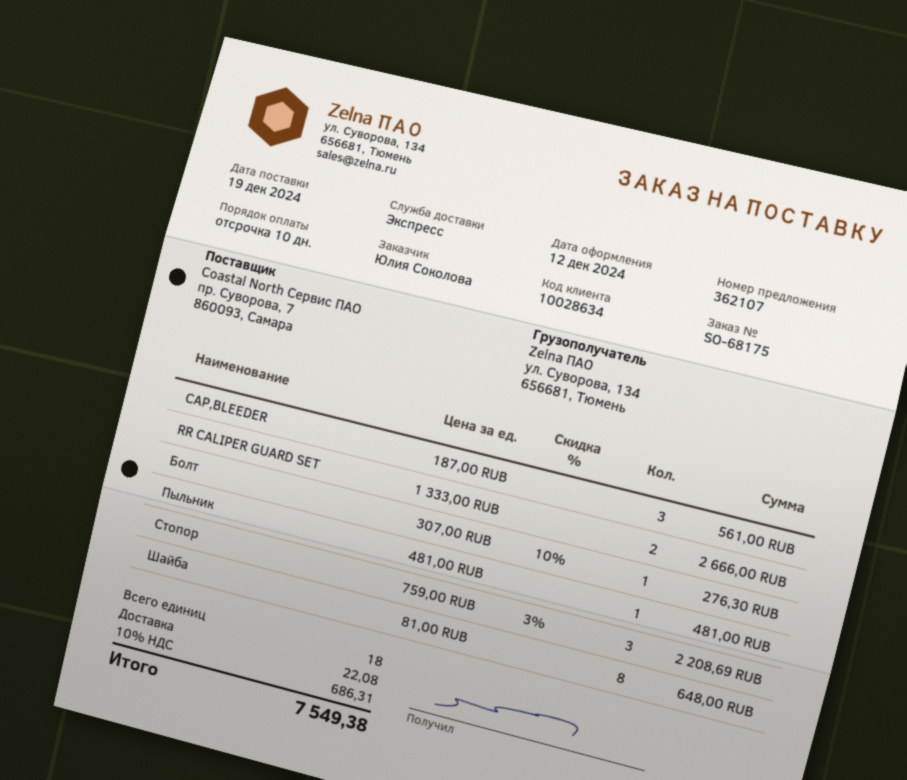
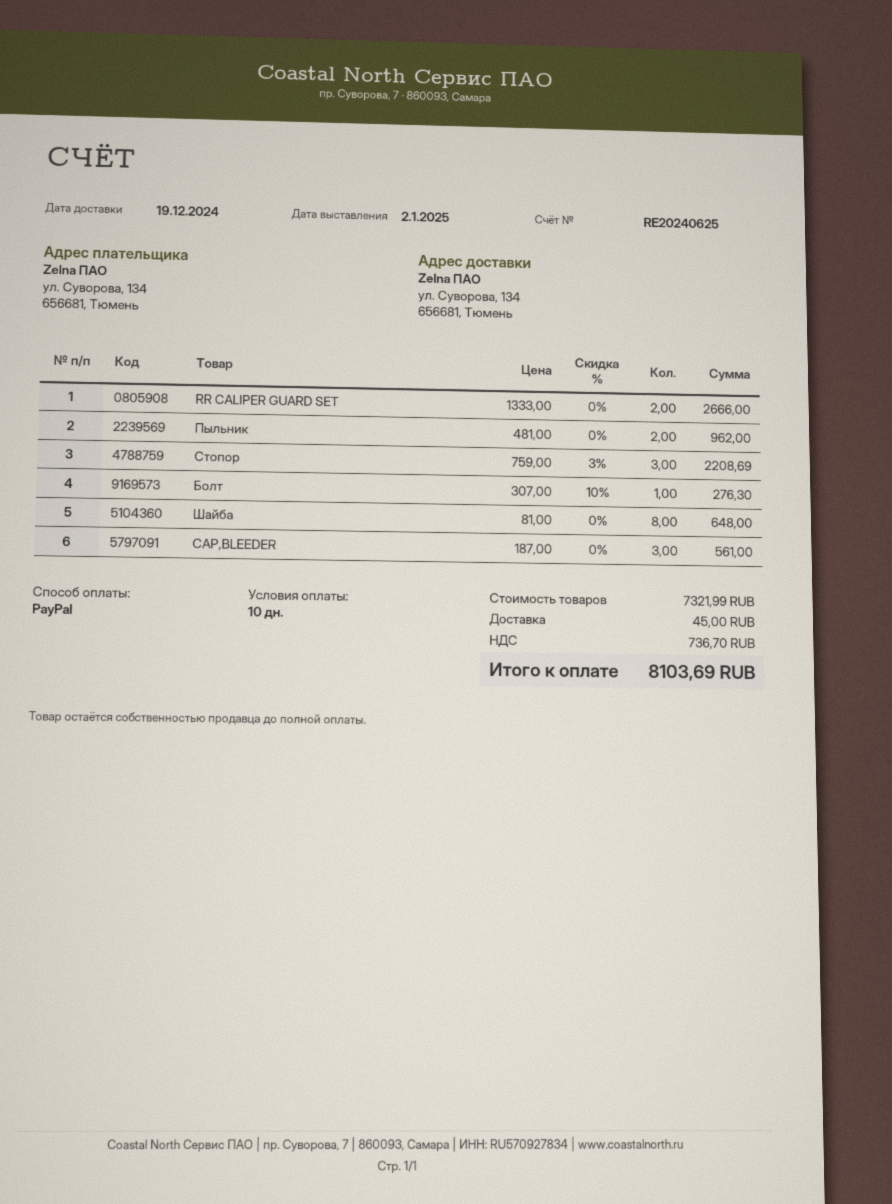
Пыльник: 1 x 481.00 = 481.00 -> 2 x 481.00 = 962.00
shipping: 22.08 -> 45.00
tax: 686.31 -> 736.70
total: 7549.38 -> 8103.69

